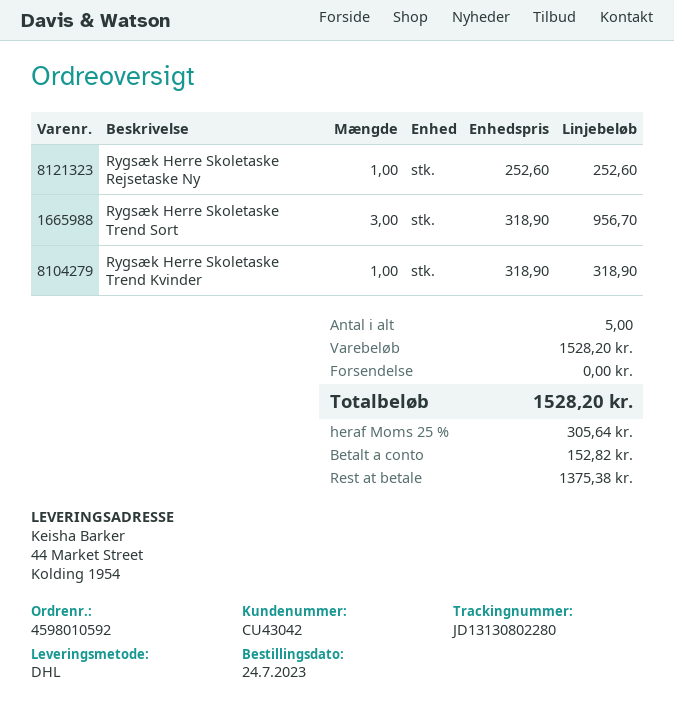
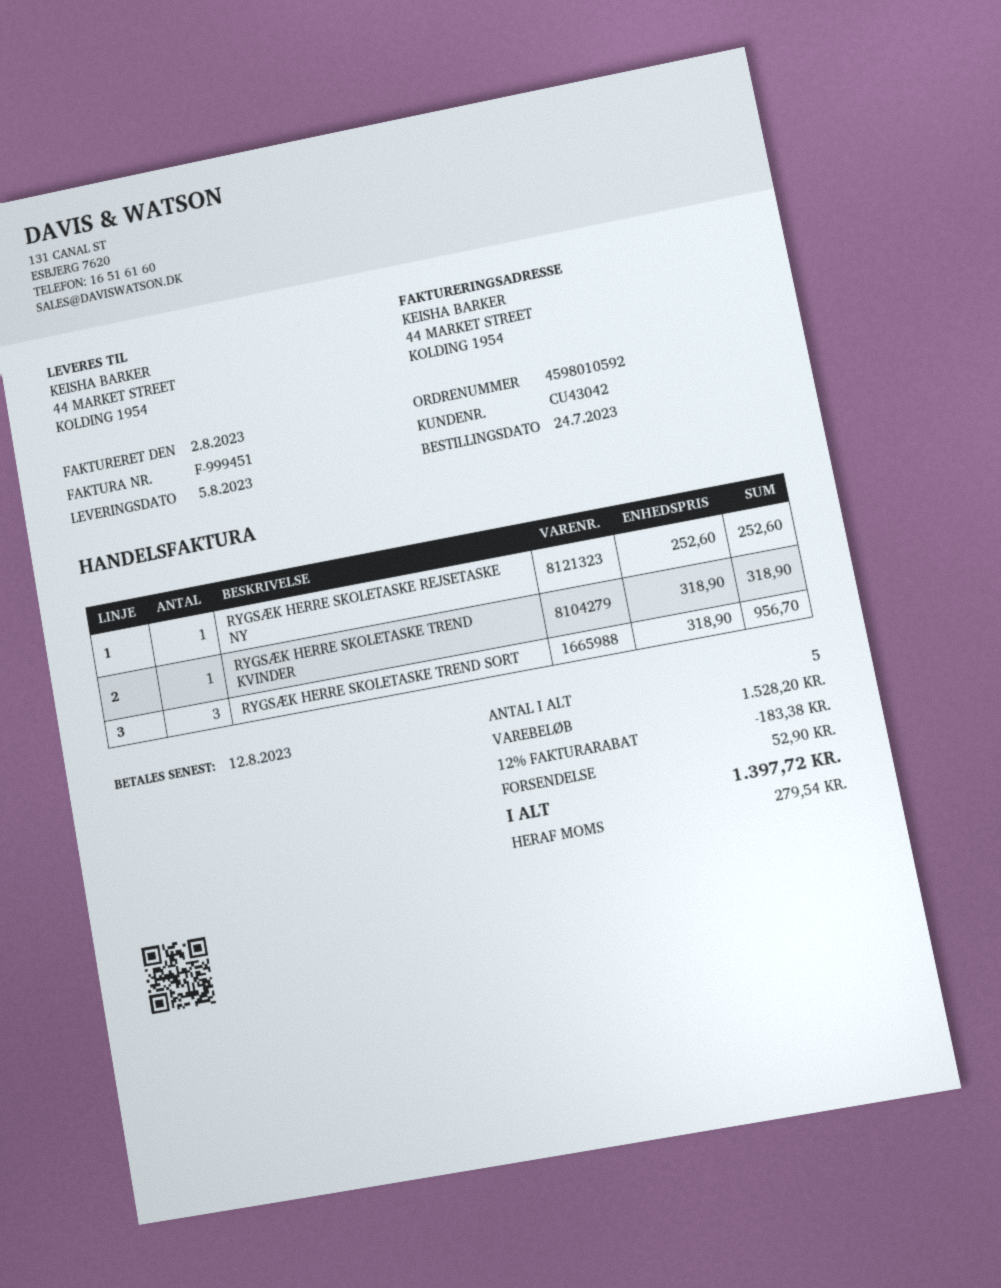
discount: none -> 12% = 183.38
shipping: 0.00 -> 52.90
tax: 305.64 -> 279.54
total: 1528.20 -> 1397.72

